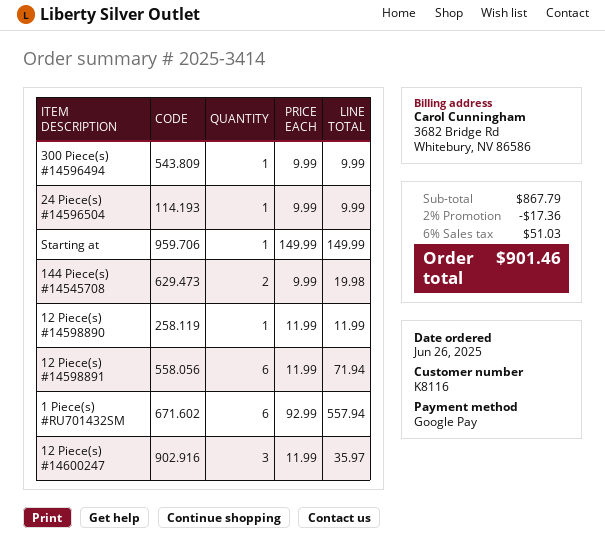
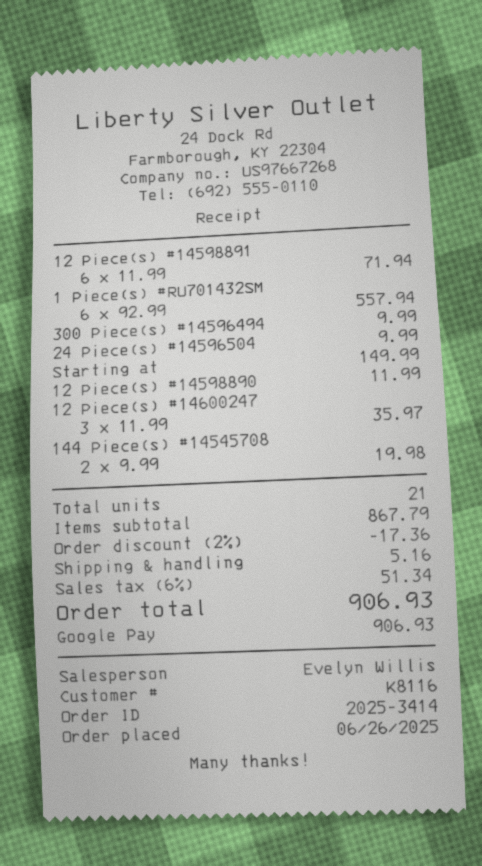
shipping: none -> 5.16
tax: 6% = 51.03 -> 6% = 51.34
total: 901.46 -> 906.93

